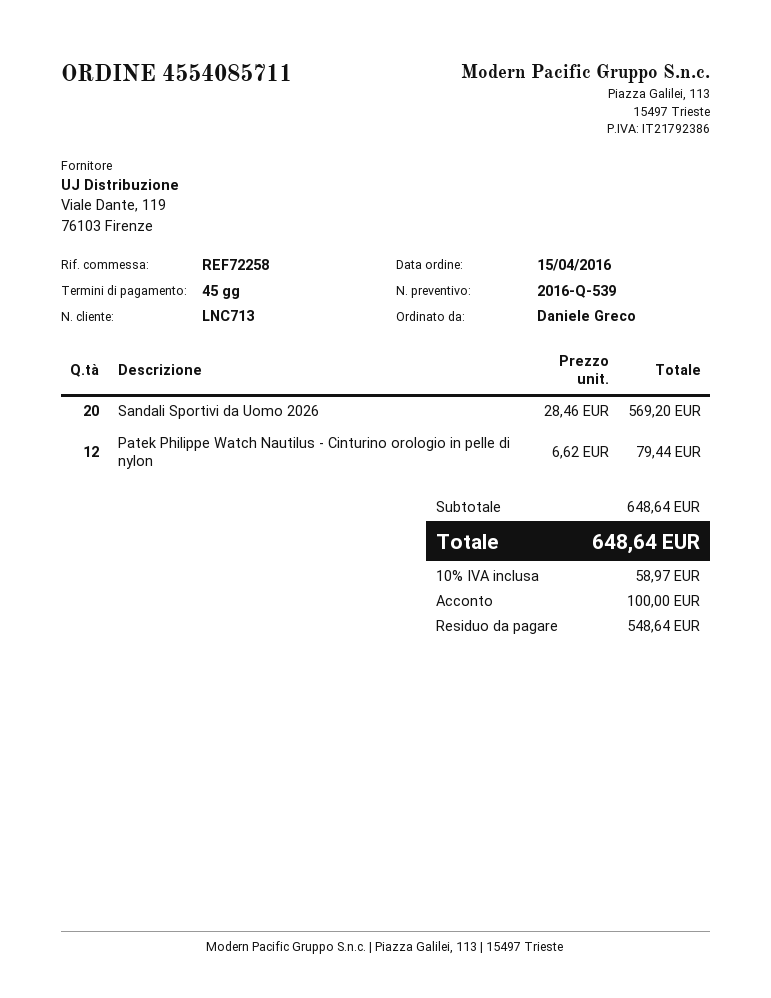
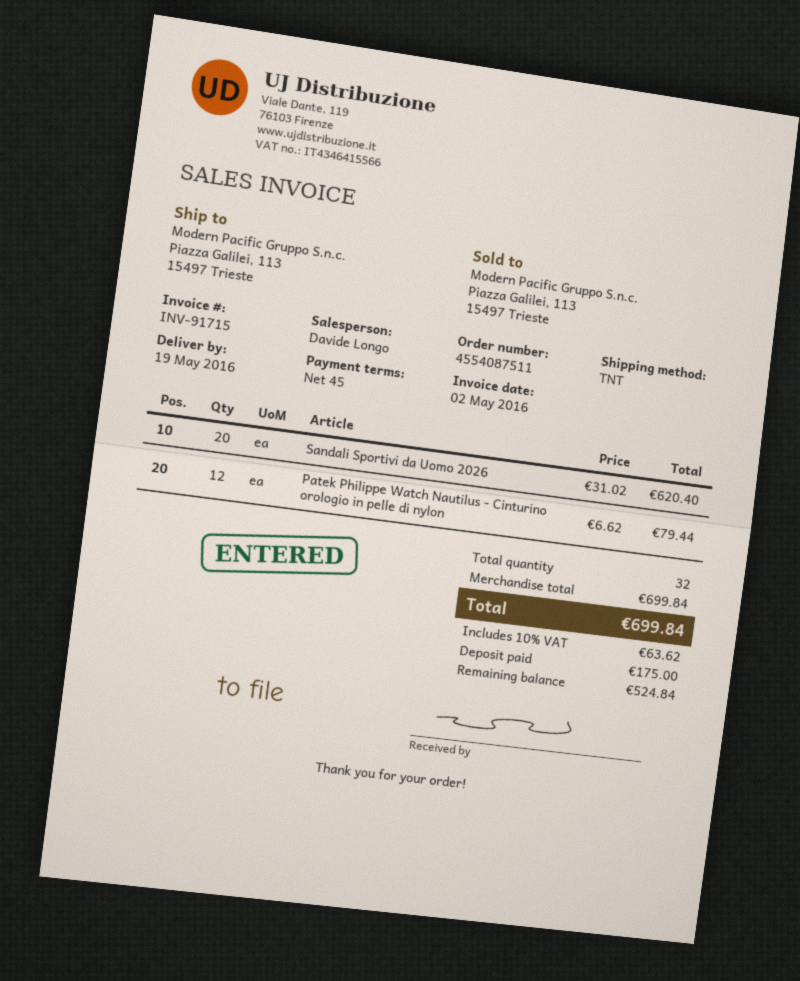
order number: 4554085711 -> 4554087511
Sandali Sportivi da Uomo 2026: 20 x 28.46 = 569.20 -> 20 x 31.02 = 620.40
subtotal: 648.64 -> 699.84
tax: 10% = 58.97 -> 10% = 63.62
total: 648.64 -> 699.84
deposit: 100.00 -> 175.00
balance: 548.64 -> 524.84

